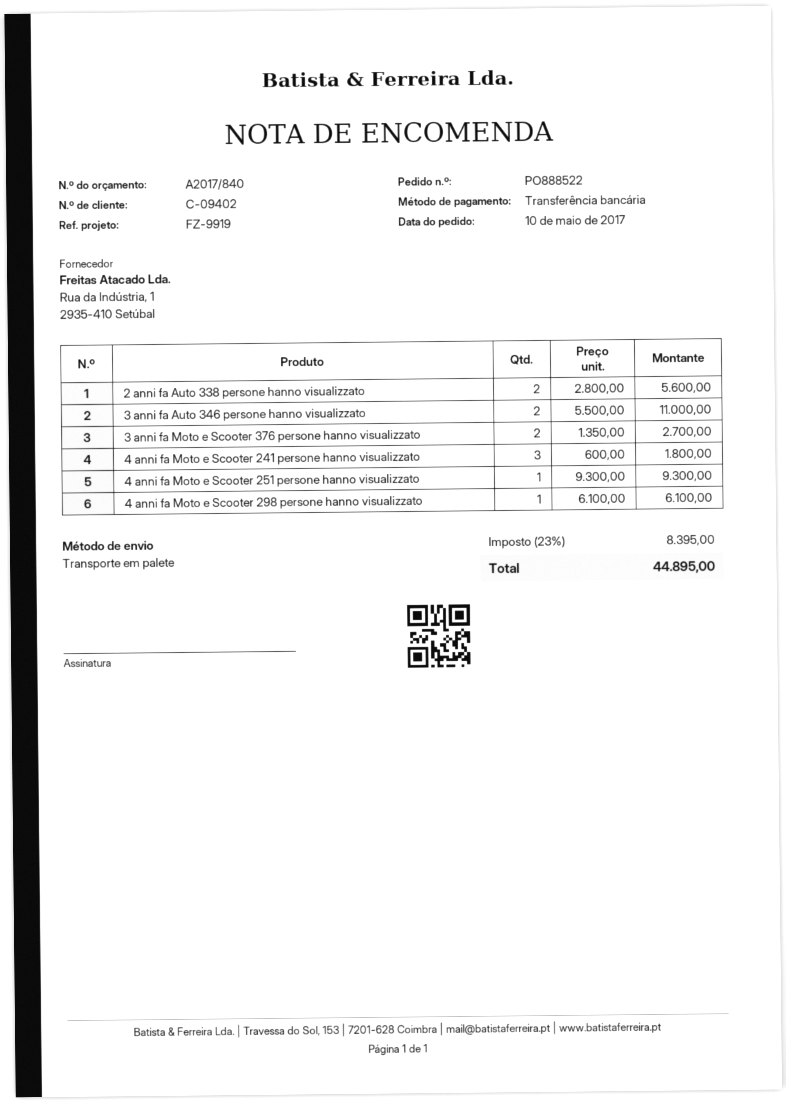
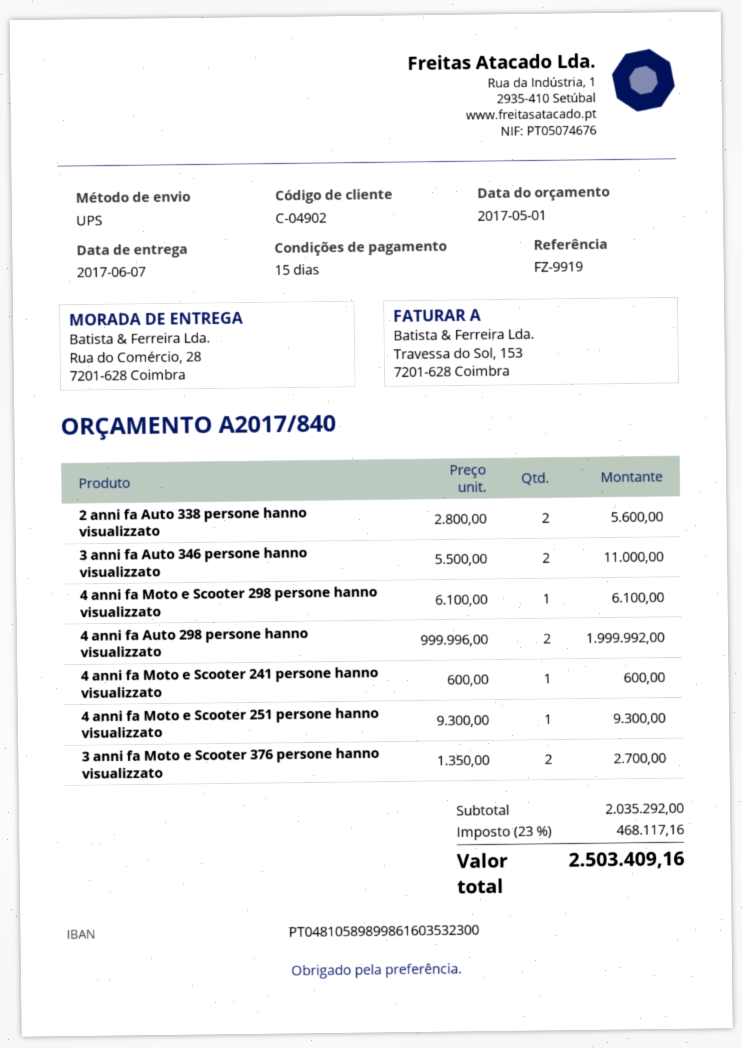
customer number: C-09402 -> C-04902
shipping method: pallet freight -> UPS
4 anni fa Moto e Scooter 241 persone hanno visualizzato: 3 x 600.00 = 1800.00 -> 1 x 600.00 = 600.00
4 anni fa Auto 298 persone hanno visualizzato: none -> 2 x 999996.00 = 1999992.00
tax: 23% = 8395.00 -> 23% = 468117.16
total: 44895.00 -> 2503409.16

